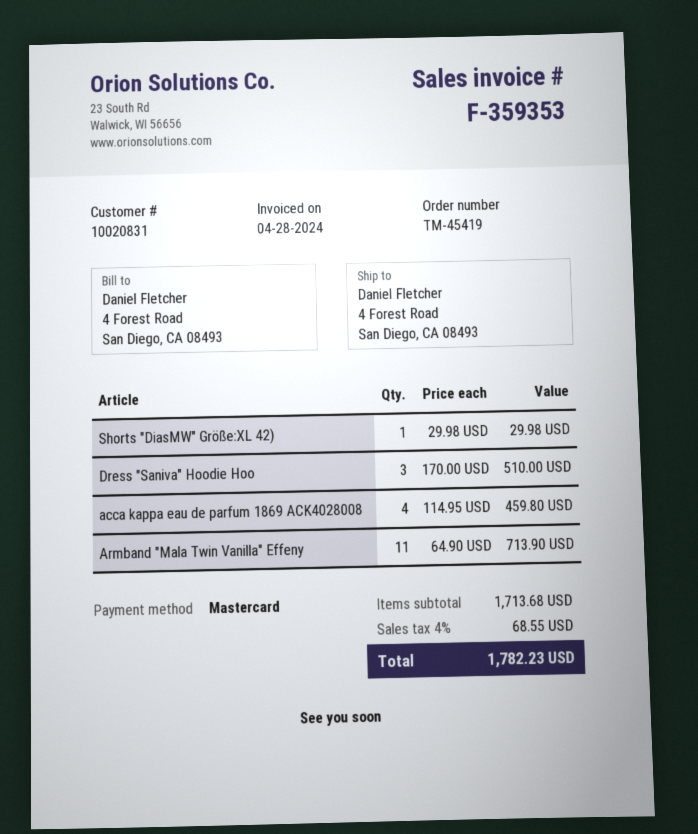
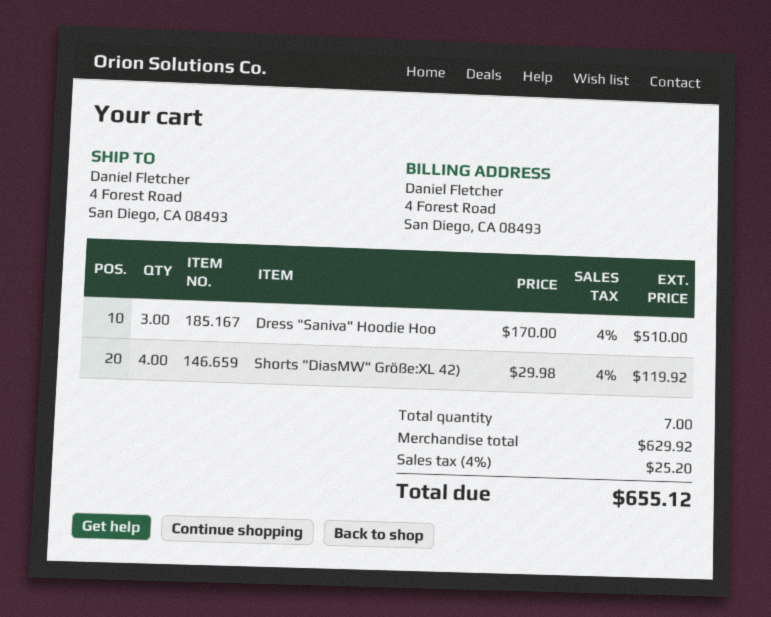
Shorts "DiasMW" Größe:XL 42): 1 x 29.98 = 29.98 -> 4 x 29.98 = 119.92
acca kappa eau de parfum 1869 ACK4028008: 4 x 114.95 = 459.80 -> none
Armband "Mala Twin Vanilla" Effeny: 11 x 64.90 = 713.90 -> none
subtotal: 1713.68 -> 629.92
tax: 4% = 68.55 -> 4% = 25.20
total: 1782.23 -> 655.12

